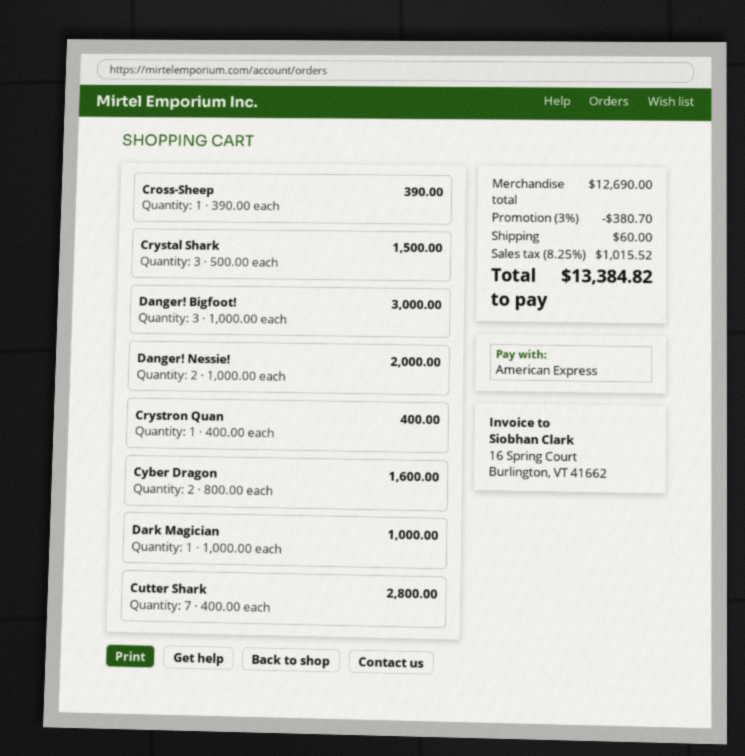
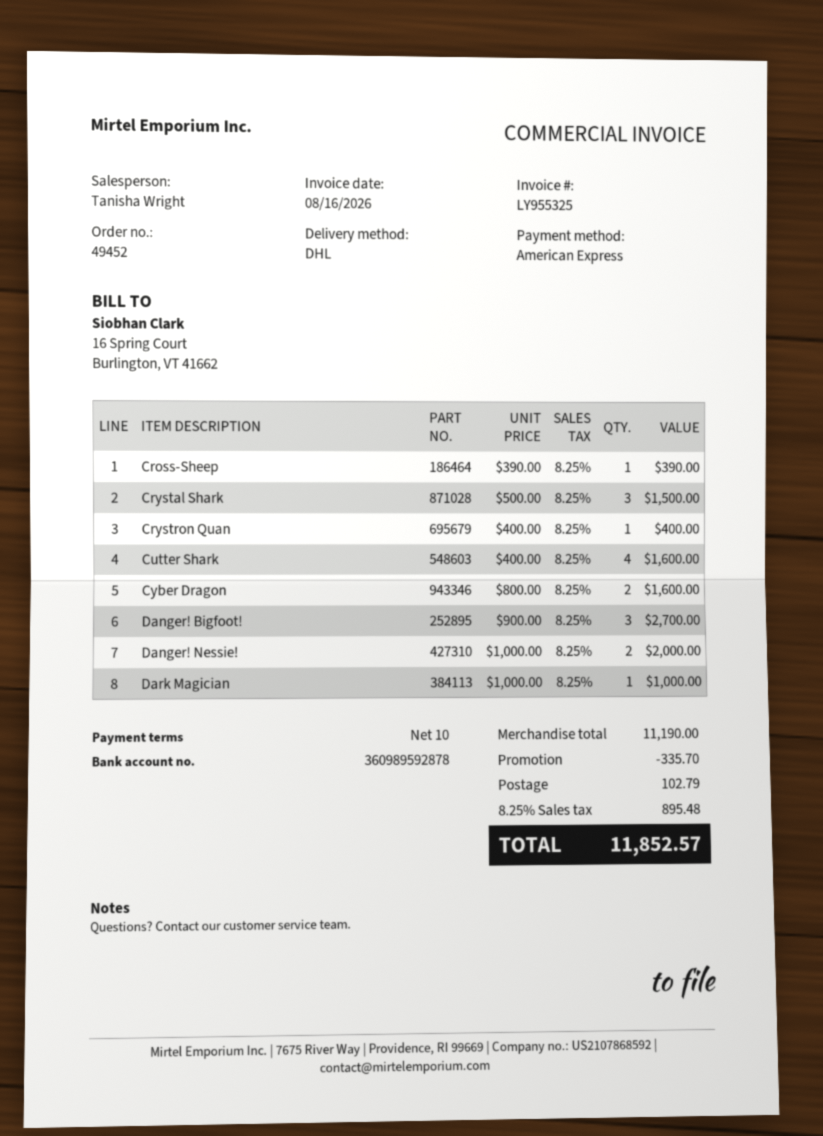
Danger! Bigfoot!: 3 x 1000.00 = 3000.00 -> 3 x 900.00 = 2700.00
Cutter Shark: 7 x 400.00 = 2800.00 -> 4 x 400.00 = 1600.00
subtotal: 12690.00 -> 11190.00
discount: 380.70 -> 335.70
shipping: 60.00 -> 102.79
tax: 8.25% = 1015.52 -> 8.25% = 895.48
total: 13384.82 -> 11852.57

